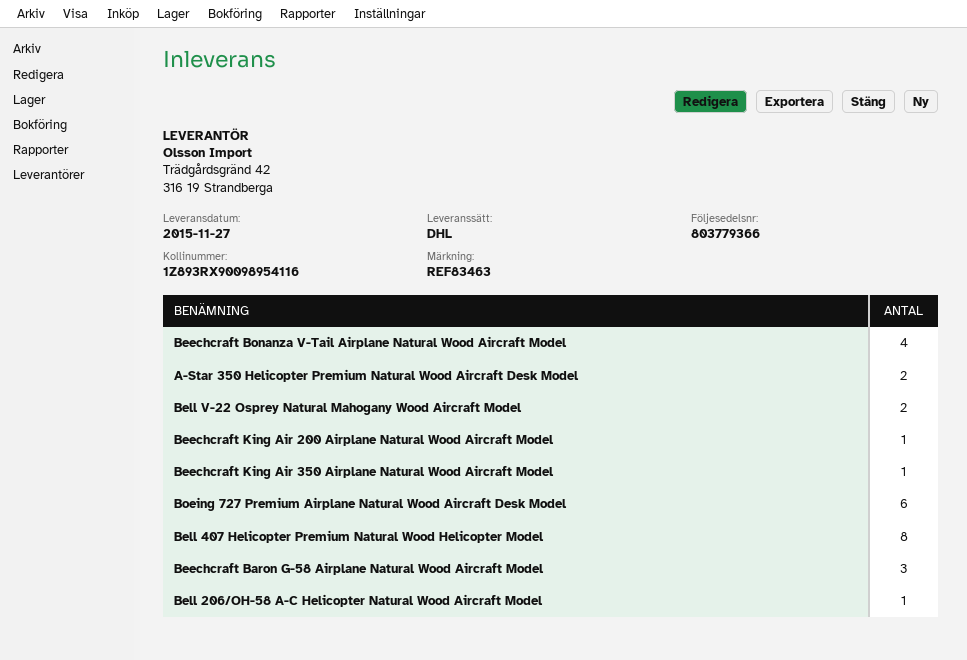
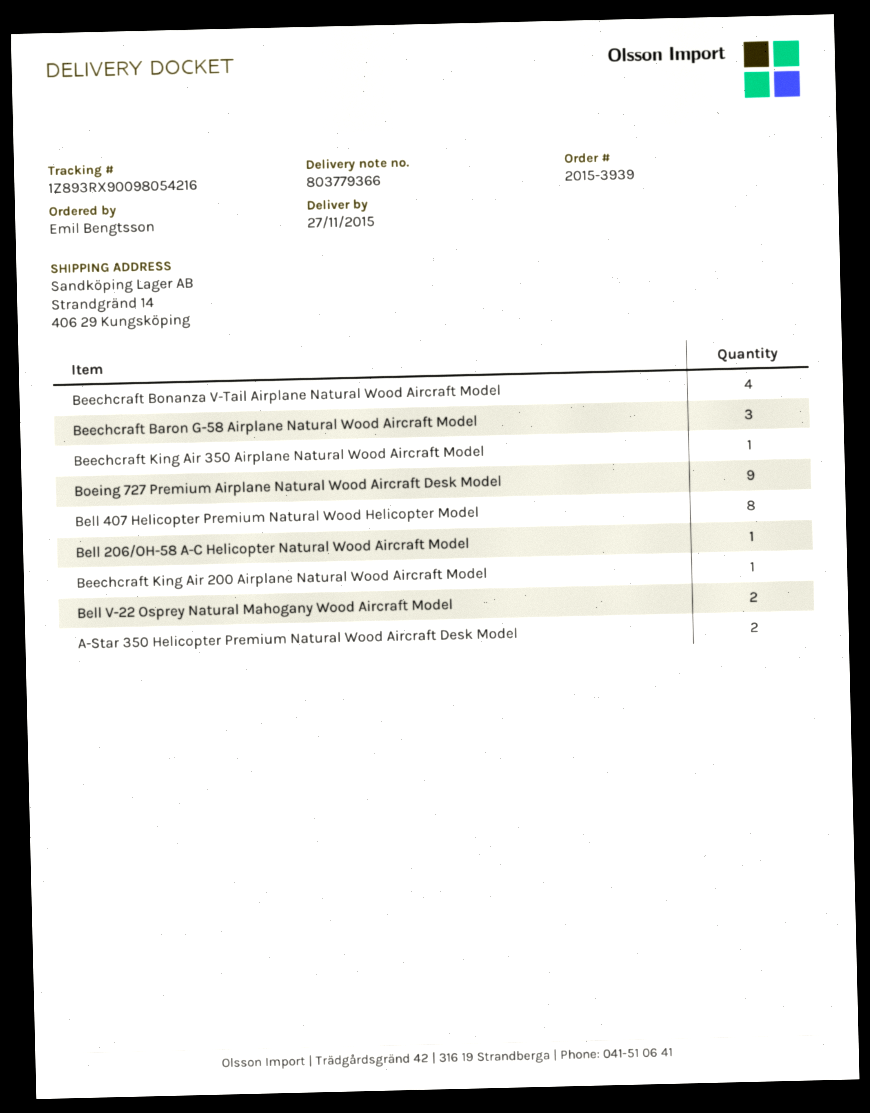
tracking number: 1Z893RX90098954116 -> 1Z893RX90098054216
Boeing 727 Premium Airplane Natural Wood Aircraft Desk Model: 6 -> 9

